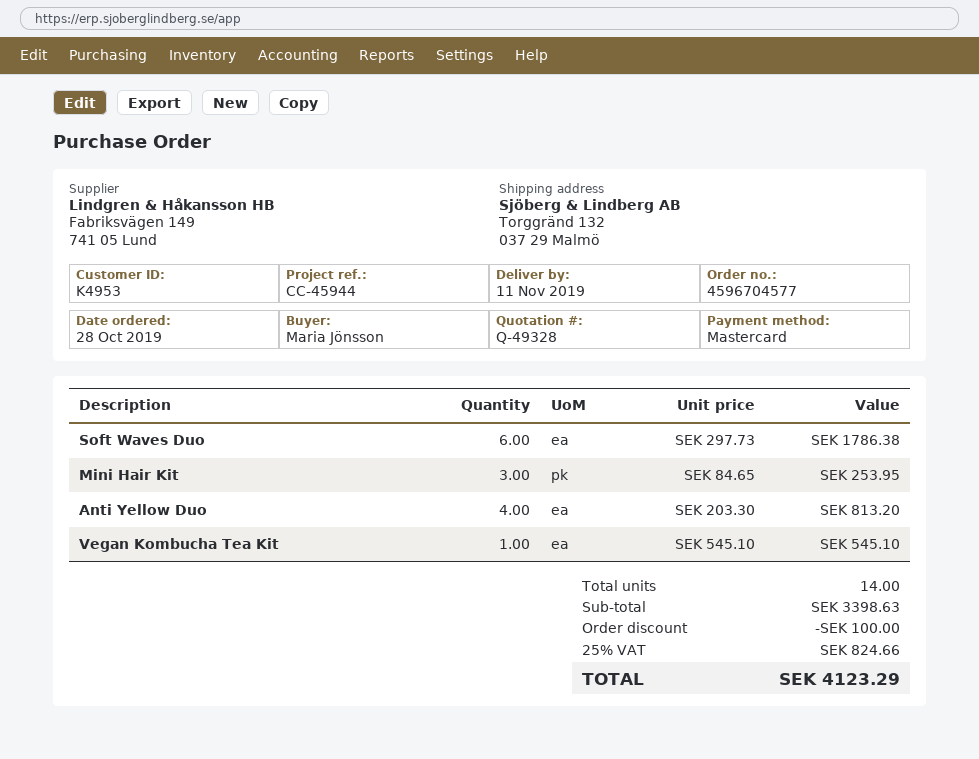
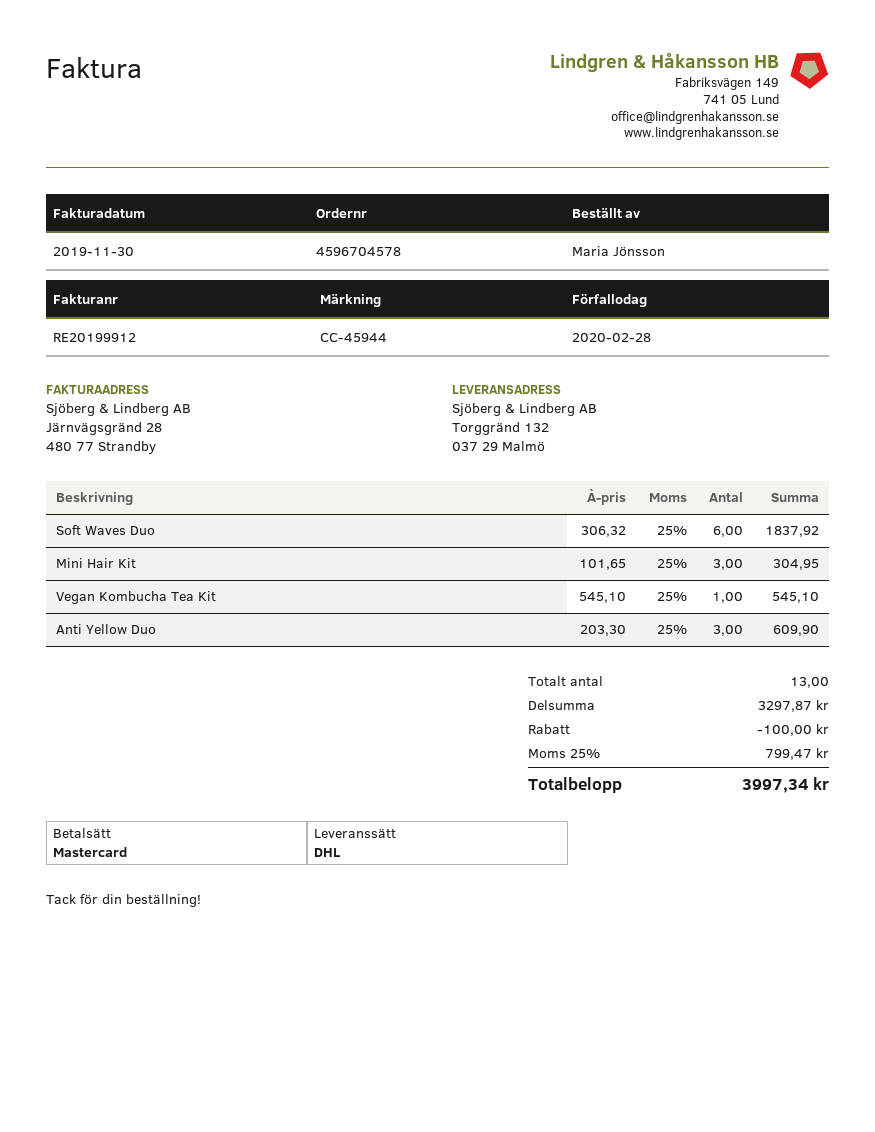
order number: 4596704577 -> 4596704578
Soft Waves Duo: 6 x 297.73 = 1786.38 -> 6 x 306.32 = 1837.92
Mini Hair Kit: 3 x 84.65 = 253.95 -> 3 x 101.65 = 304.95
Anti Yellow Duo: 4 x 203.30 = 813.20 -> 3 x 203.30 = 609.90
total quantity: 14 -> 13
subtotal: 3398.63 -> 3297.87
tax: 25% = 824.66 -> 25% = 799.47
total: 4123.29 -> 3997.34

